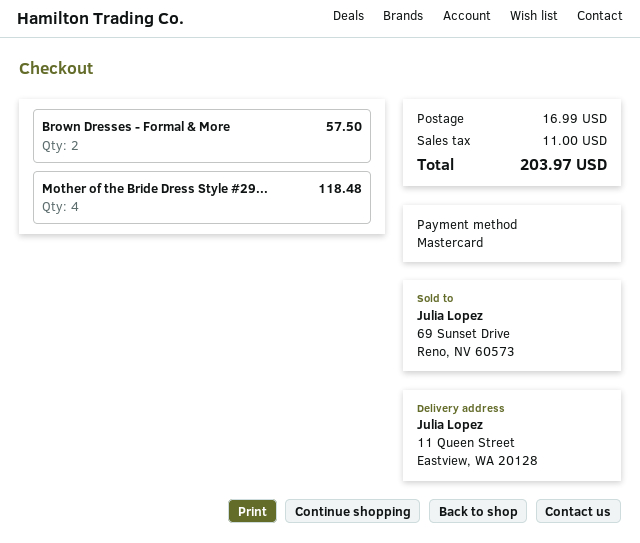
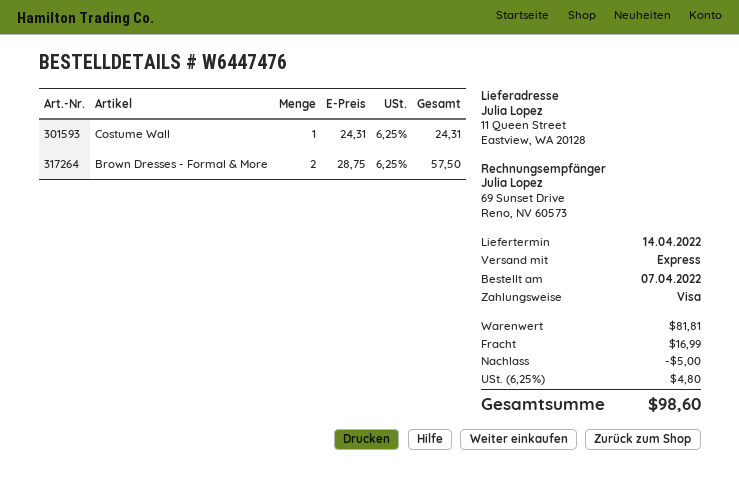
payment method: Mastercard -> Visa
Mother of the Bride Dress Style #29...: 4 for 118.48 -> none
Costume Wall: none -> 1 for 24.31
discount: none -> 5.00
tax: 11.00 -> 4.80
total: 203.97 -> 98.60

